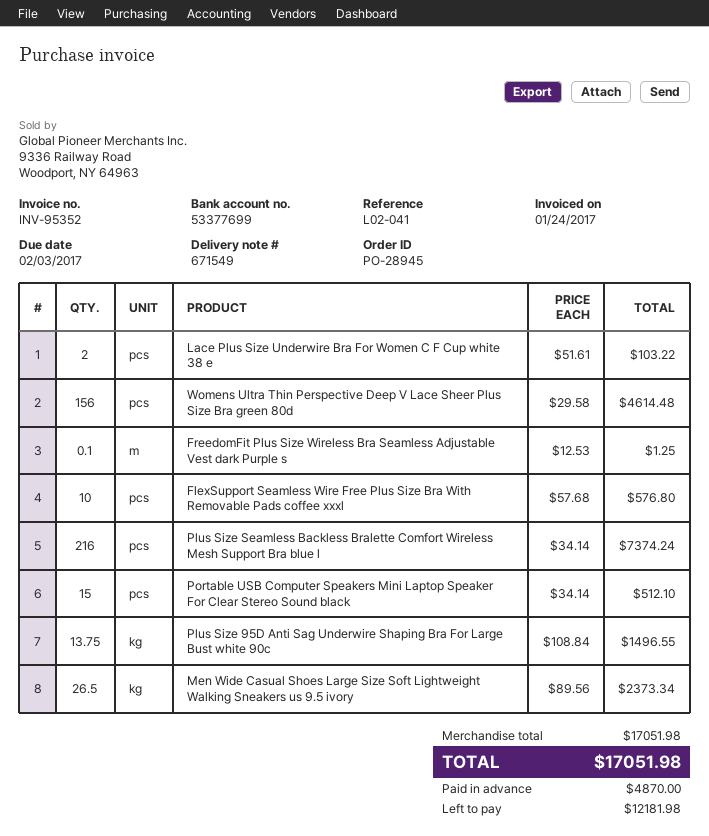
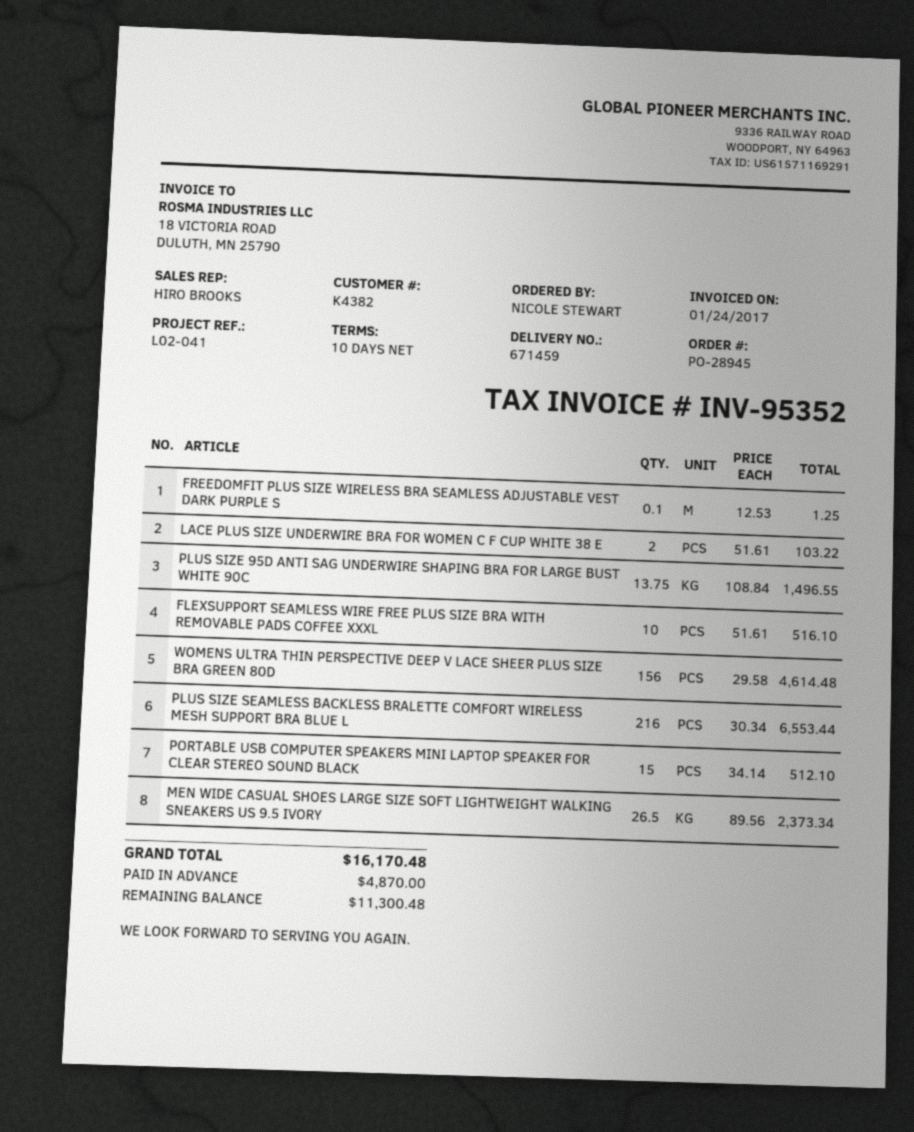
delivery note number: 671549 -> 671459
FlexSupport Seamless Wire Free Plus Size Bra With Removable Pads coffee xxxl: 10 x 57.68 = 576.80 -> 10 x 51.61 = 516.10
Plus Size Seamless Backless Bralette Comfort Wireless Mesh Support Bra blue l: 216 x 34.14 = 7374.24 -> 216 x 30.34 = 6553.44
total: 17051.98 -> 16170.48
balance: 12181.98 -> 11300.48

